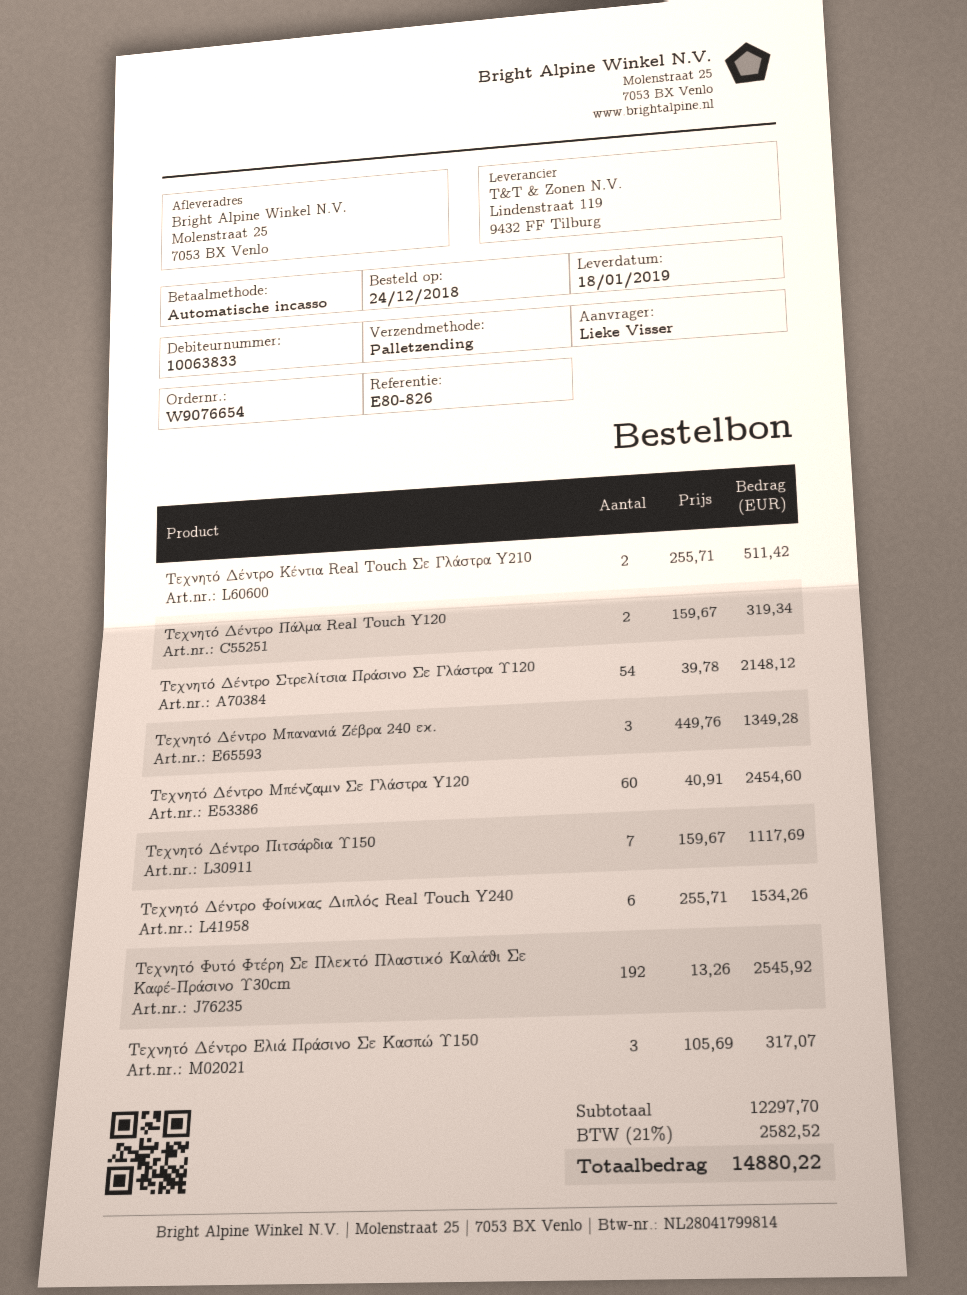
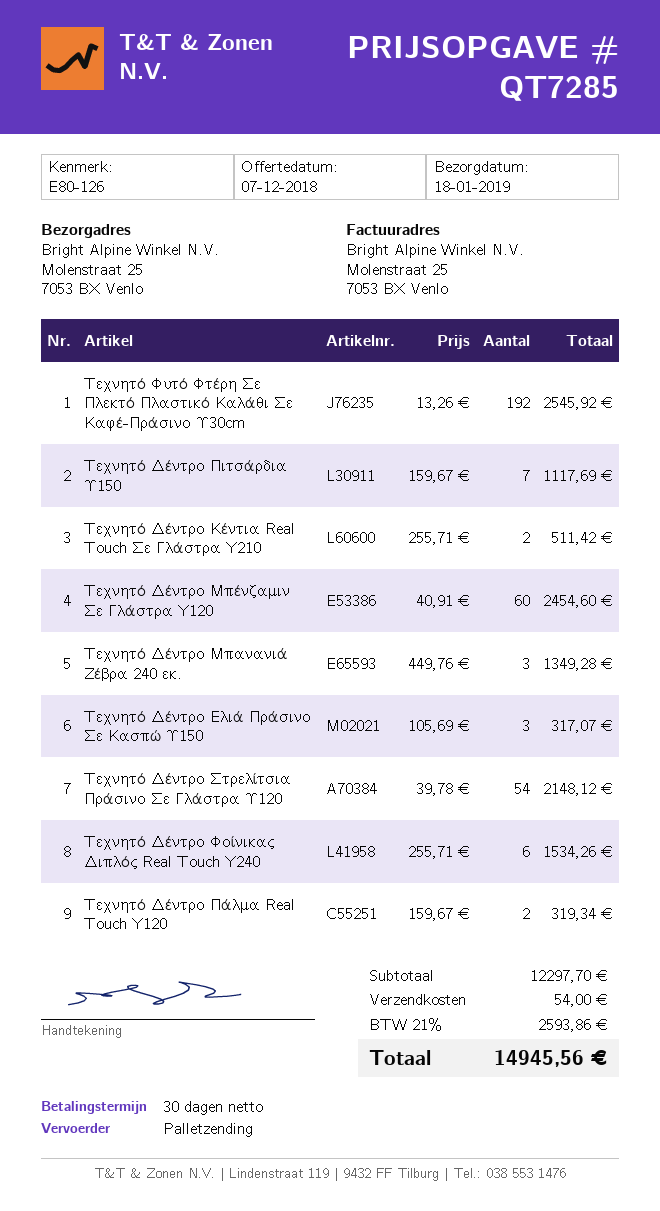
reference: E80-826 -> E80-126
shipping: none -> 54.00
tax: 21% = 2582.52 -> 21% = 2593.86
total: 14880.22 -> 14945.56

